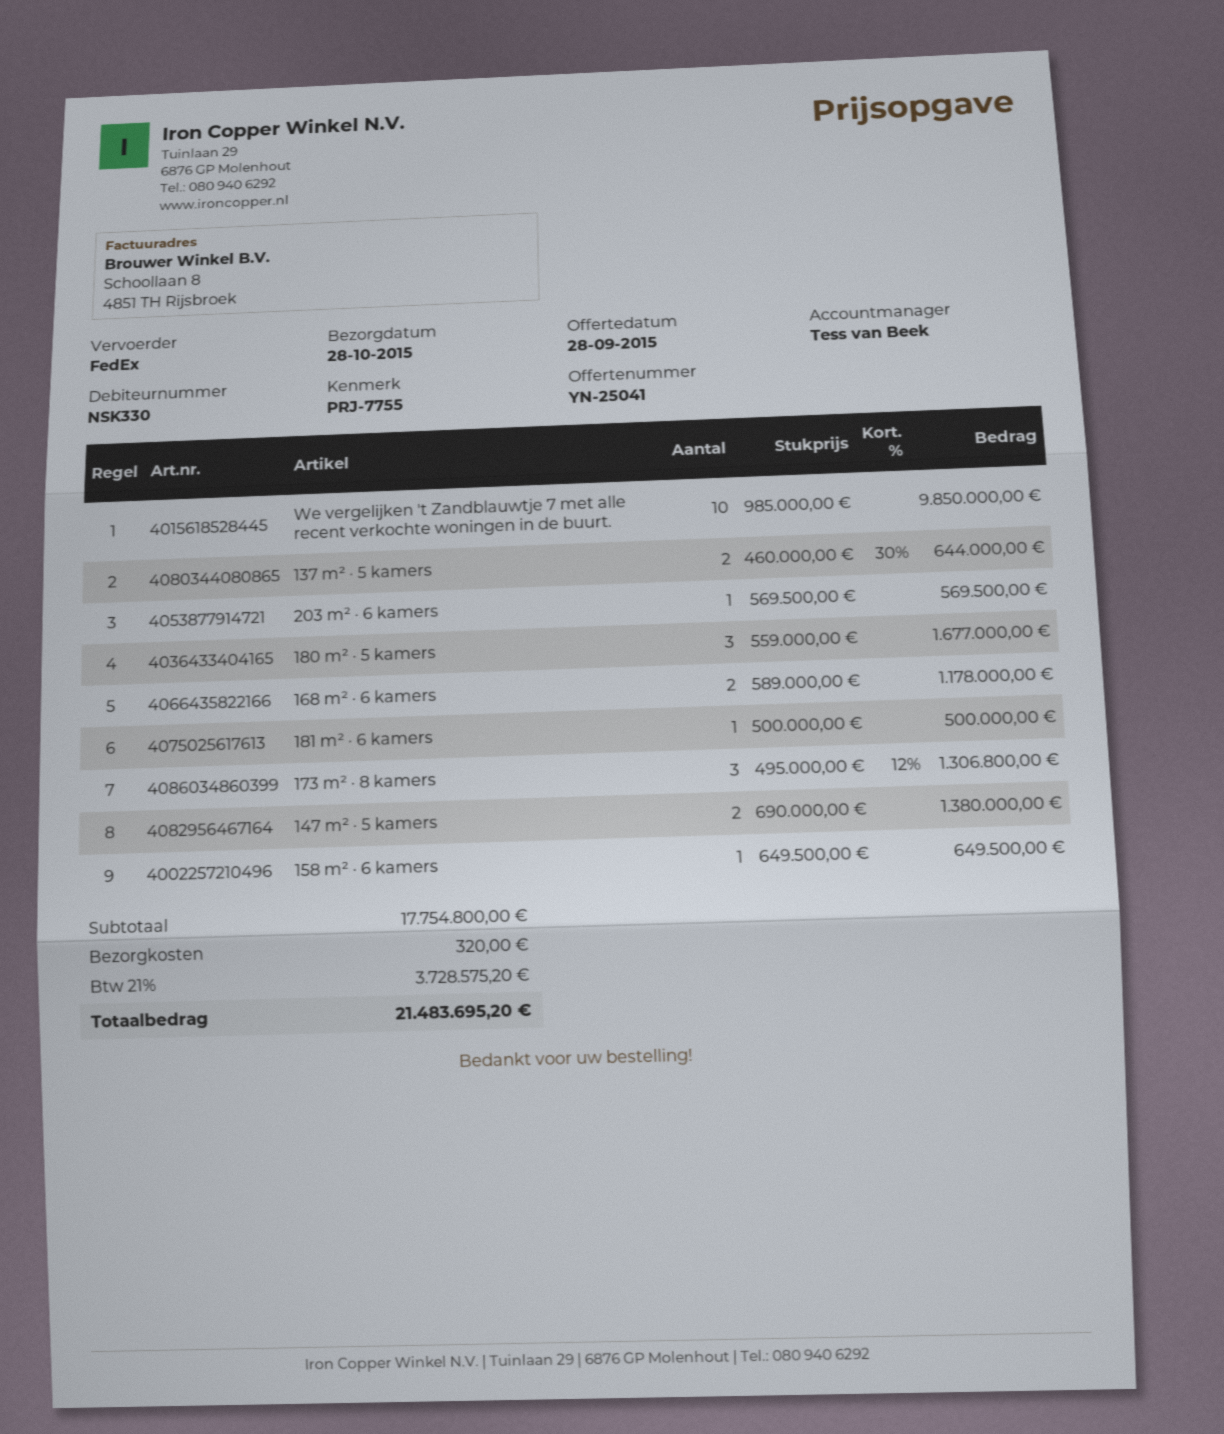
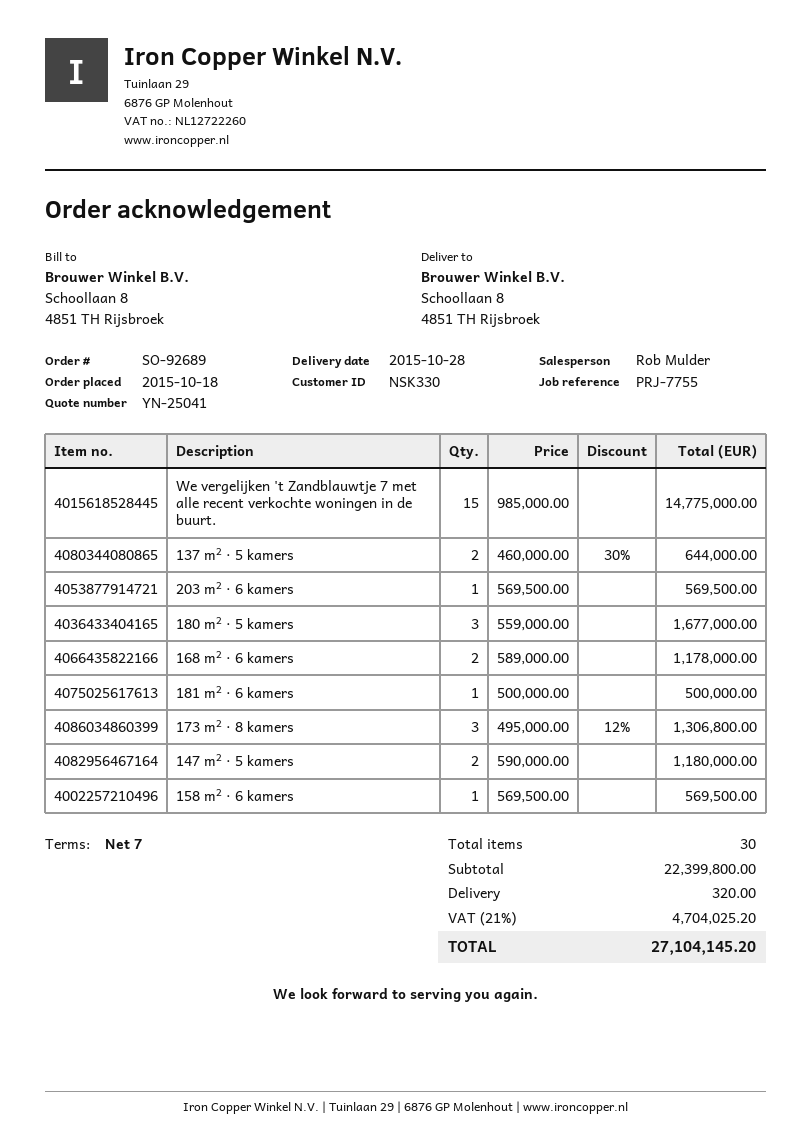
sales rep: Tess van Beek -> Rob Mulder
We vergelijken 't Zandblauwtje 7 met alle recent verkochte woningen in de buurt.: 10 x 985000.00 = 9850000.00 -> 15 x 985000.00 = 14775000.00
147 m² · 5 kamers: 2 x 690000.00 = 1380000.00 -> 2 x 590000.00 = 1180000.00
158 m² · 6 kamers: 1 x 649500.00 = 649500.00 -> 1 x 569500.00 = 569500.00
subtotal: 17754800.00 -> 22399800.00
tax: 21% = 3728575.20 -> 21% = 4704025.20
total: 21483695.20 -> 27104145.20

